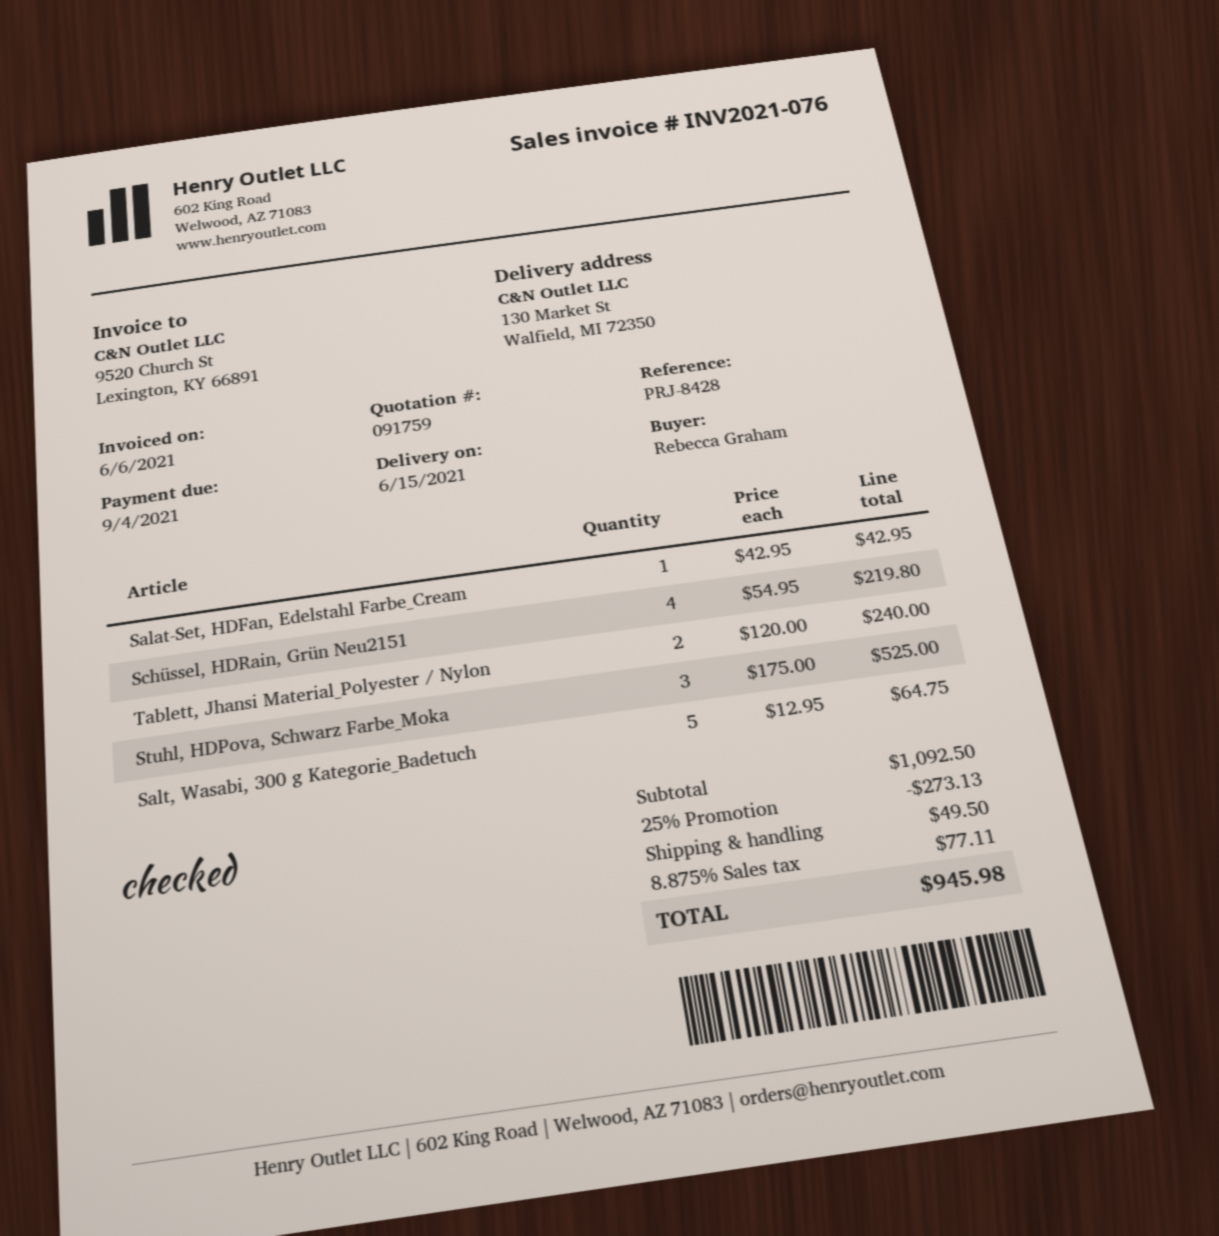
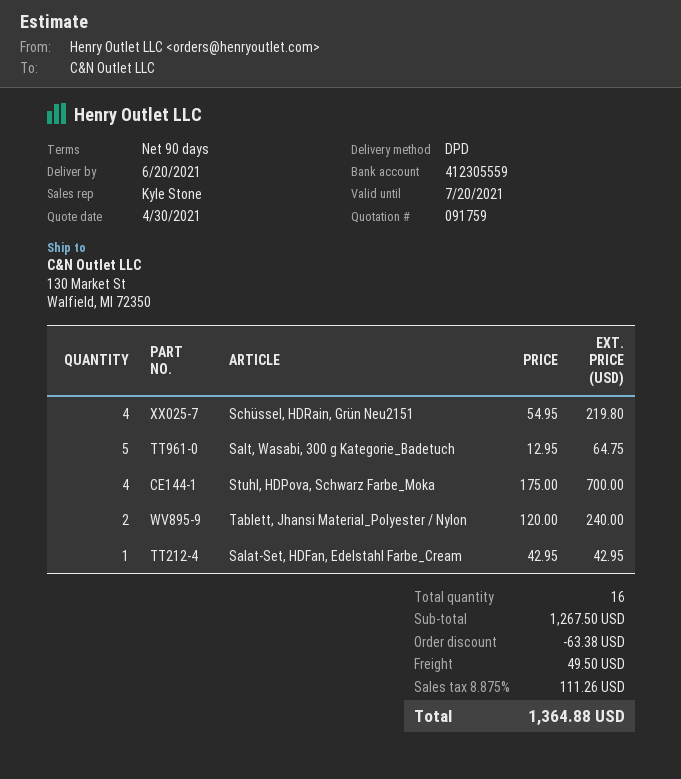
delivery date: 2021-06-15 -> 2021-06-20
Stuhl, HDPova, Schwarz Farbe_Moka: 3 x 175.00 = 525.00 -> 4 x 175.00 = 700.00
subtotal: 1092.50 -> 1267.50
discount: 273.13 -> 63.38
tax: 8.875% = 77.11 -> 8.875% = 111.26
total: 945.98 -> 1364.88

